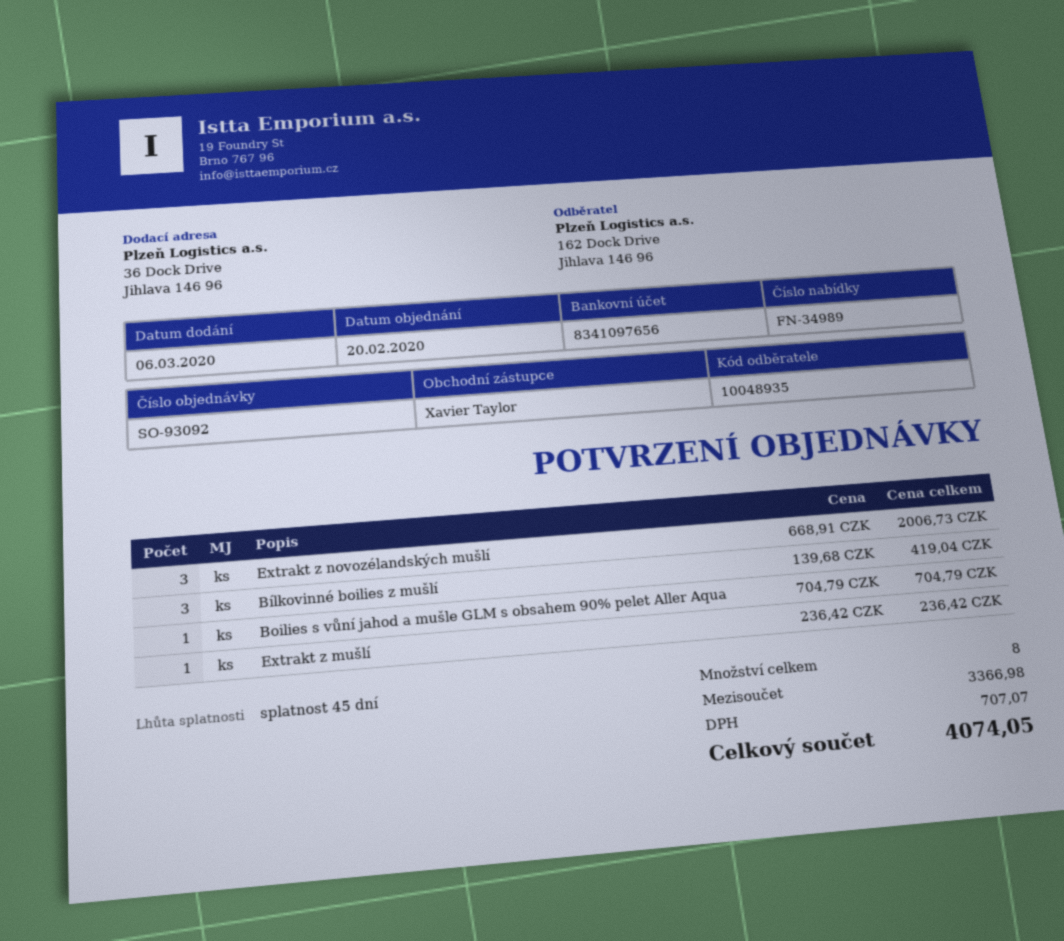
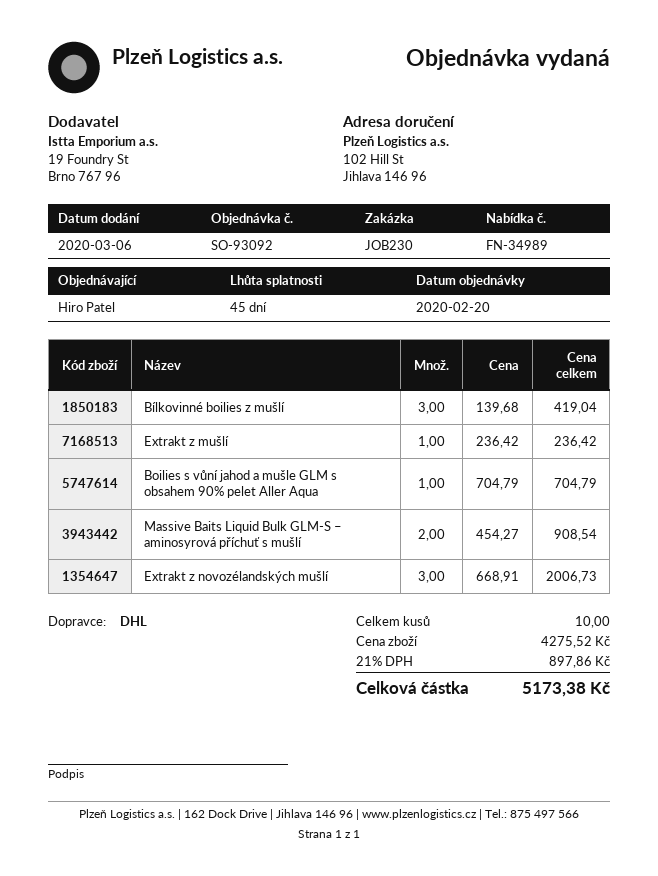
ship to: 36 Dock Drive, Jihlava 146 96 -> 102 Hill St, Jihlava 146 96
Massive Baits Liquid Bulk GLM-S – aminosyrová příchuť s mušlí: none -> 2 x 454.27 = 908.54
total quantity: 8 -> 10
subtotal: 3366.98 -> 4275.52
tax: 707.07 -> 897.86
total: 4074.05 -> 5173.38

